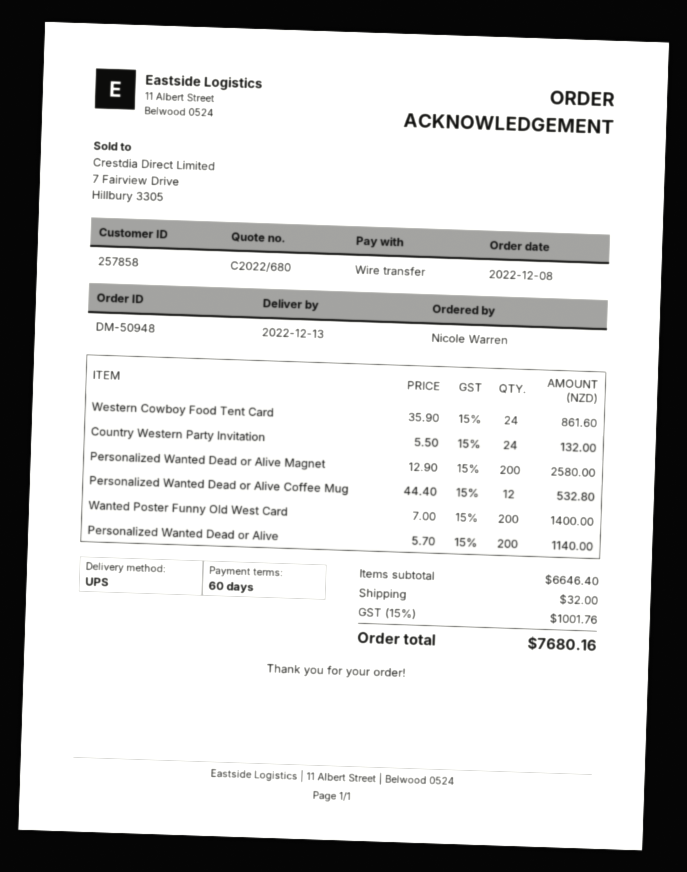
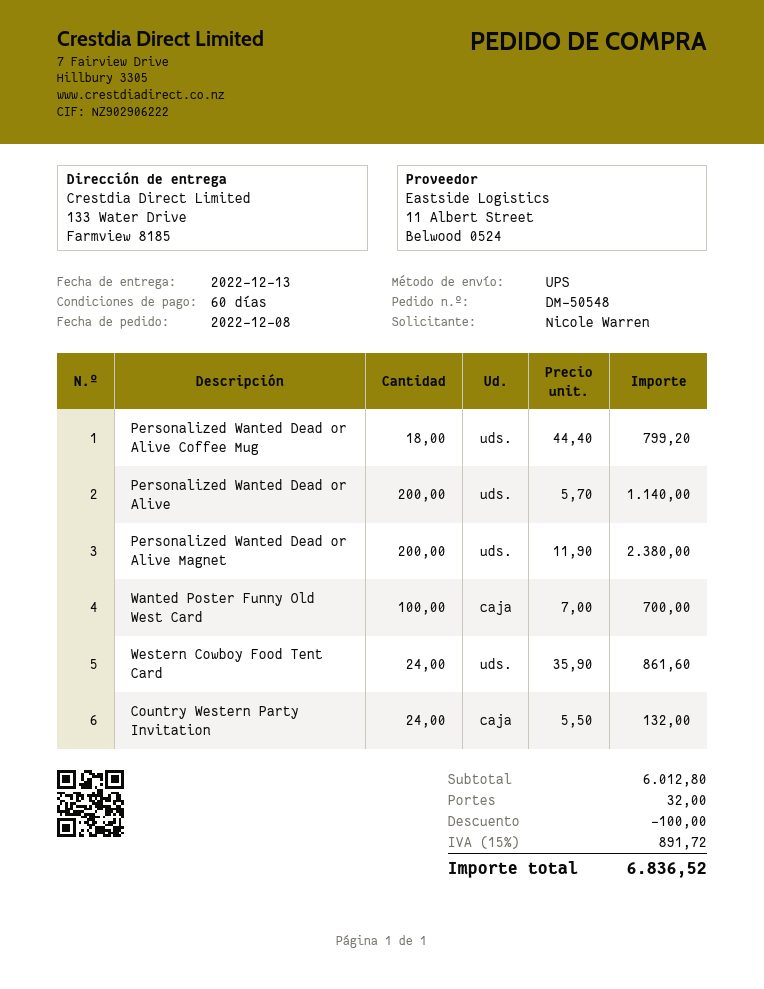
order number: DM-50948 -> DM-50548
Personalized Wanted Dead or Alive Magnet: 200 x 12.90 = 2580.00 -> 200 x 11.90 = 2380.00
Personalized Wanted Dead or Alive Coffee Mug: 12 x 44.40 = 532.80 -> 18 x 44.40 = 799.20
Wanted Poster Funny Old West Card: 200 x 7.00 = 1400.00 -> 100 x 7.00 = 700.00
subtotal: 6646.40 -> 6012.80
discount: none -> 100.00
tax: 15% = 1001.76 -> 15% = 891.72
total: 7680.16 -> 6836.52

